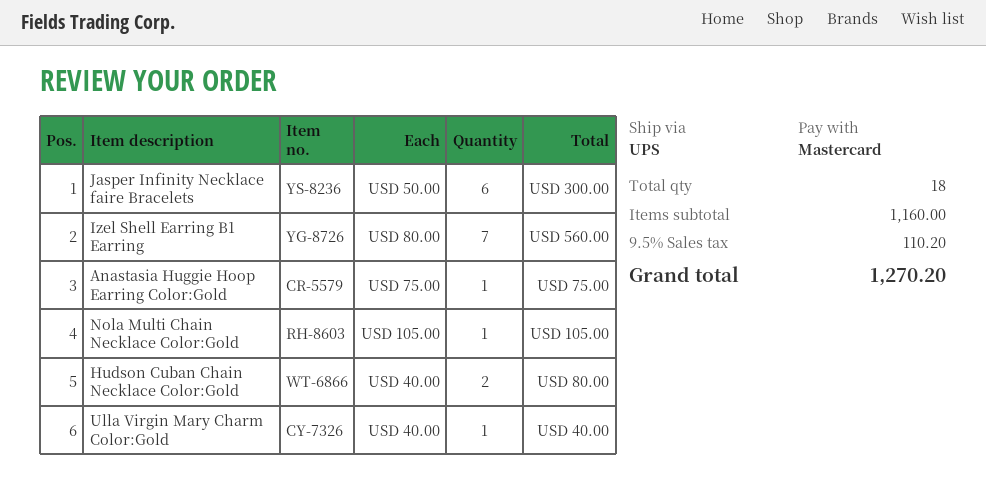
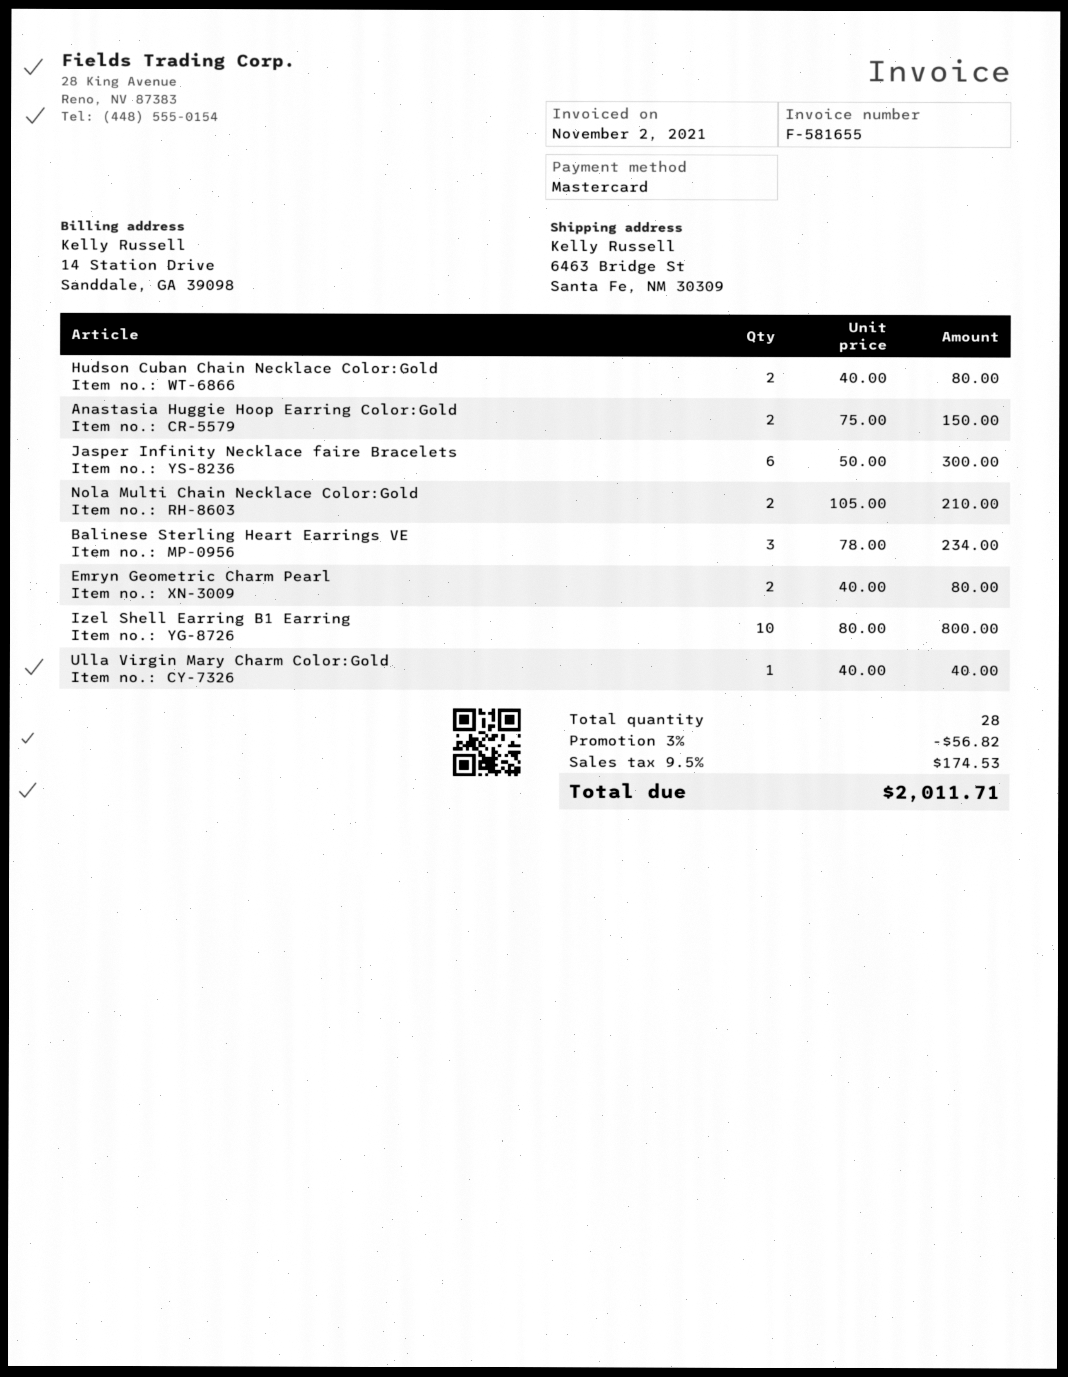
Izel Shell Earring B1 Earring: 7 x 80.00 = 560.00 -> 10 x 80.00 = 800.00
Anastasia Huggie Hoop Earring Color:Gold: 1 x 75.00 = 75.00 -> 2 x 75.00 = 150.00
Nola Multi Chain Necklace Color:Gold: 1 x 105.00 = 105.00 -> 2 x 105.00 = 210.00
Balinese Sterling Heart Earrings VE: none -> 3 x 78.00 = 234.00
Emryn Geometric Charm Pearl: none -> 2 x 40.00 = 80.00
total quantity: 18 -> 28
discount: none -> 3% = 56.82
tax: 9.5% = 110.20 -> 9.5% = 174.53
total: 1270.20 -> 2011.71

